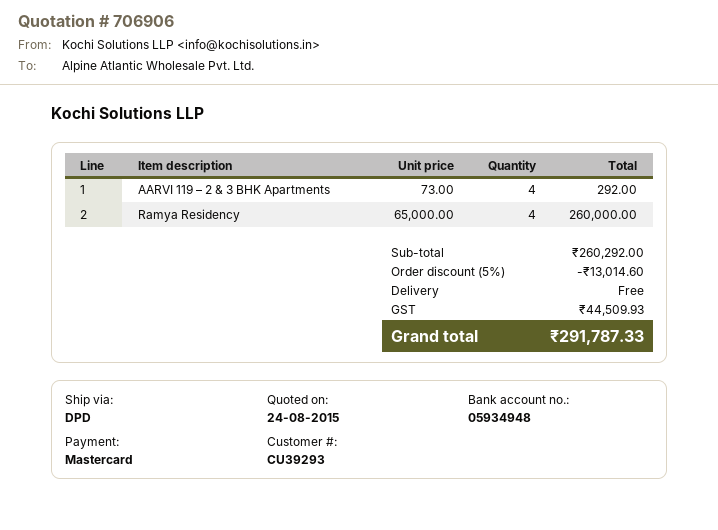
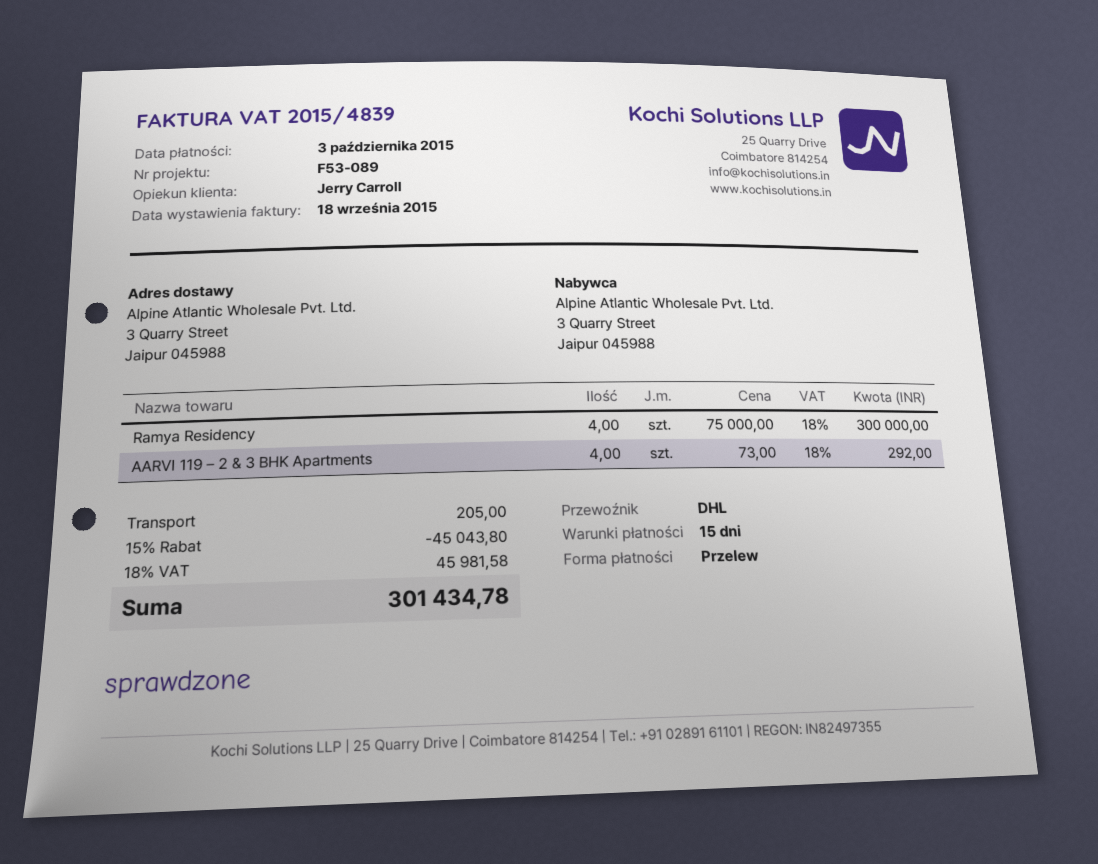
payment method: Mastercard -> bank transfer
shipping method: DPD -> DHL
Ramya Residency: 4 x 65000.00 = 260000.00 -> 4 x 75000.00 = 300000.00
discount: 5% = 13014.60 -> 15% = 45043.80
shipping: 0.00 -> 205.00
tax: 44509.93 -> 45981.58
total: 291787.33 -> 301434.78

